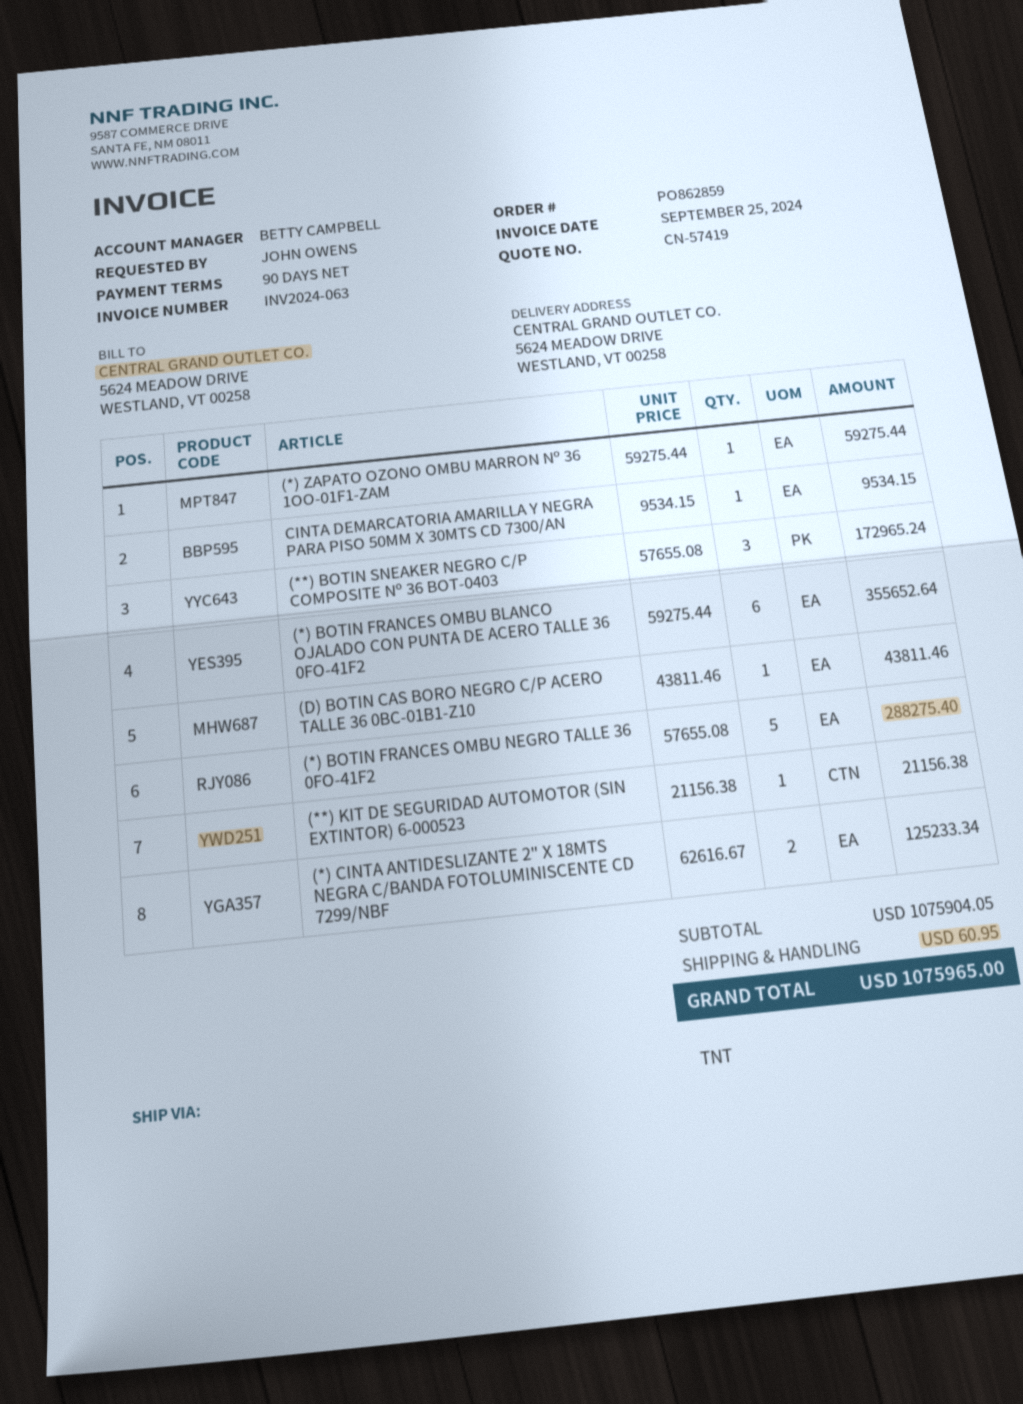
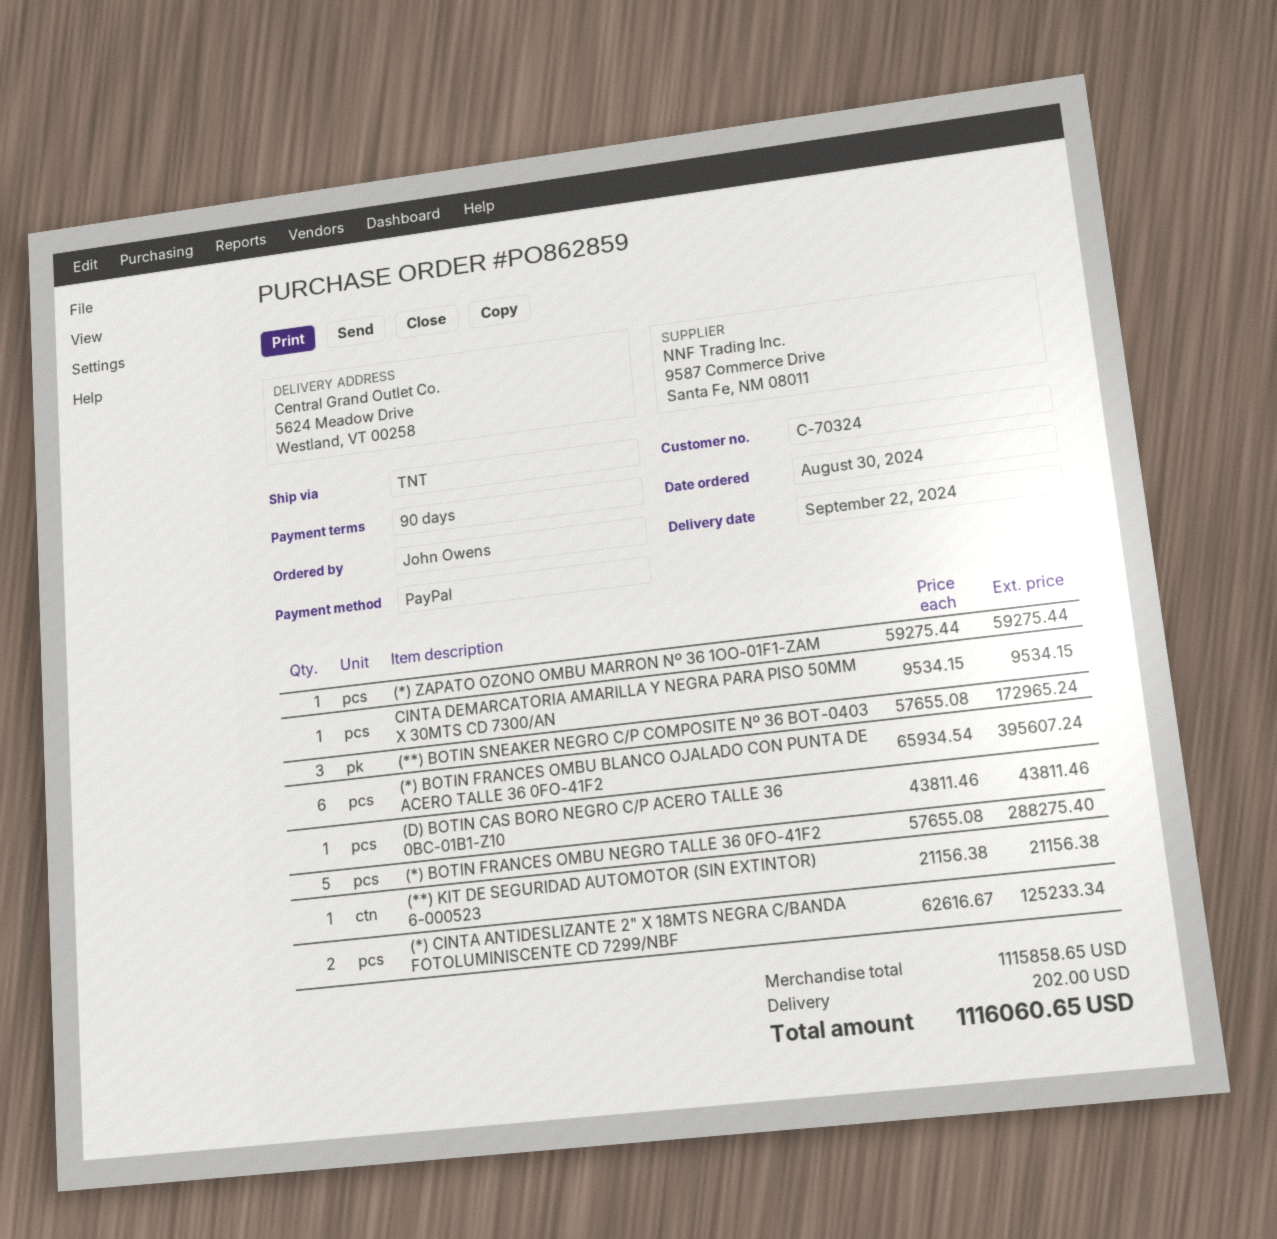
(*) BOTIN FRANCES OMBU BLANCO OJALADO CON PUNTA DE ACERO TALLE 36 0FO-41F2: 6 x 59275.44 = 355652.64 -> 6 x 65934.54 = 395607.24
subtotal: 1075904.05 -> 1115858.65
shipping: 60.95 -> 202.00
total: 1075965.00 -> 1116060.65

